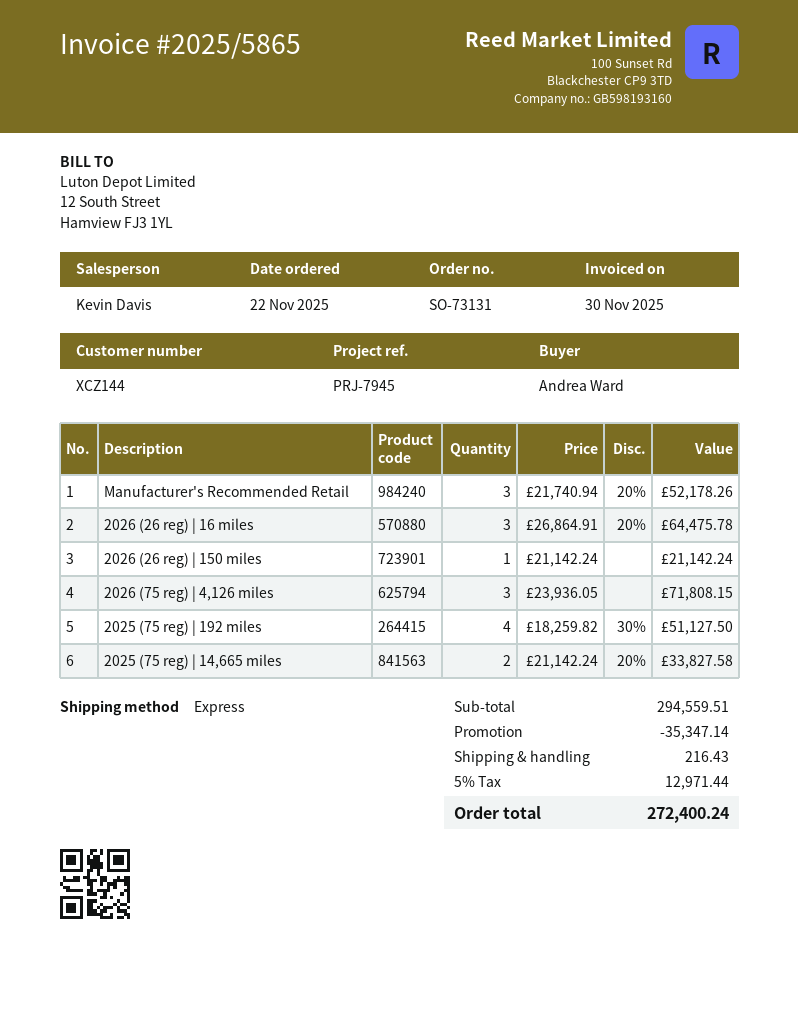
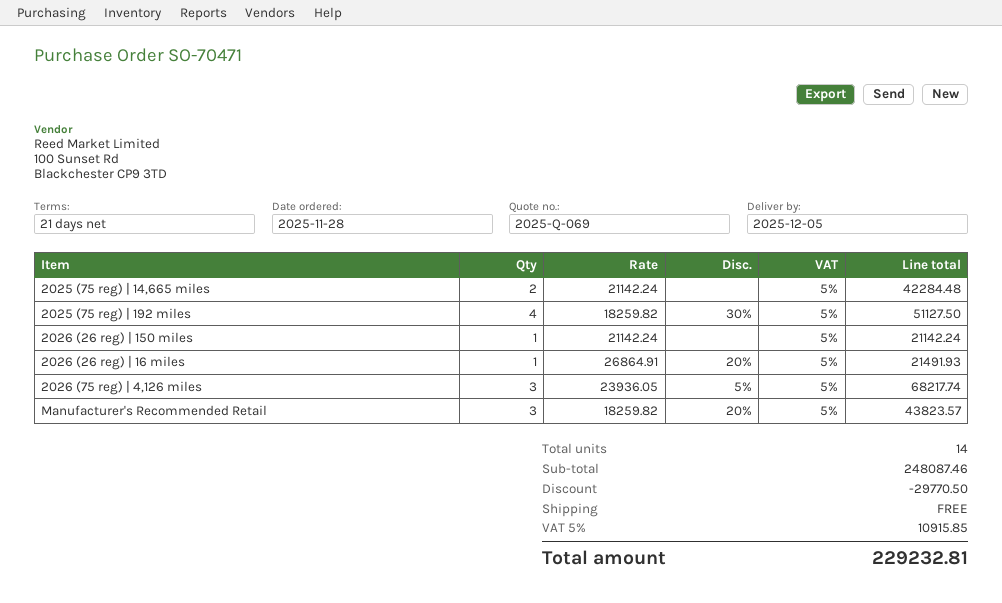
order number: SO-73131 -> SO-70471
order date: 2025-11-22 -> 2025-11-28
Manufacturer's Recommended Retail: 3 x 21740.94 - 20% = 52178.26 -> 3 x 18259.82 - 20% = 43823.57
2026 (26 reg) | 16 miles: 3 x 26864.91 - 20% = 64475.78 -> 1 x 26864.91 - 20% = 21491.93
2026 (75 reg) | 4,126 miles: 3 x 23936.05 = 71808.15 -> 3 x 23936.05 - 5% = 68217.74
2025 (75 reg) | 14,665 miles: 2 x 21142.24 - 20% = 33827.58 -> 2 x 21142.24 = 42284.48
subtotal: 294559.51 -> 248087.46
discount: 35347.14 -> 29770.50
shipping: 216.43 -> 0.00
tax: 5% = 12971.44 -> 5% = 10915.85
total: 272400.24 -> 229232.81

